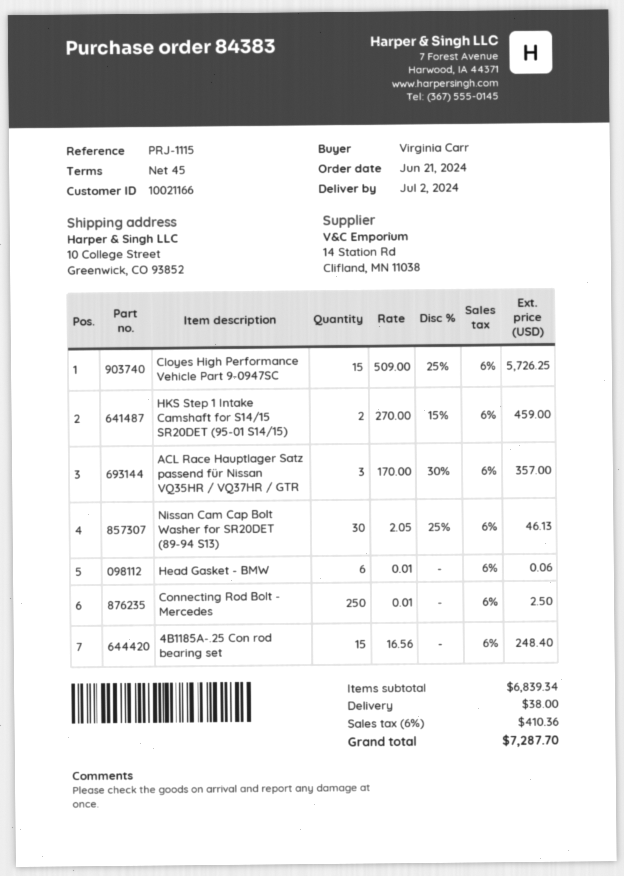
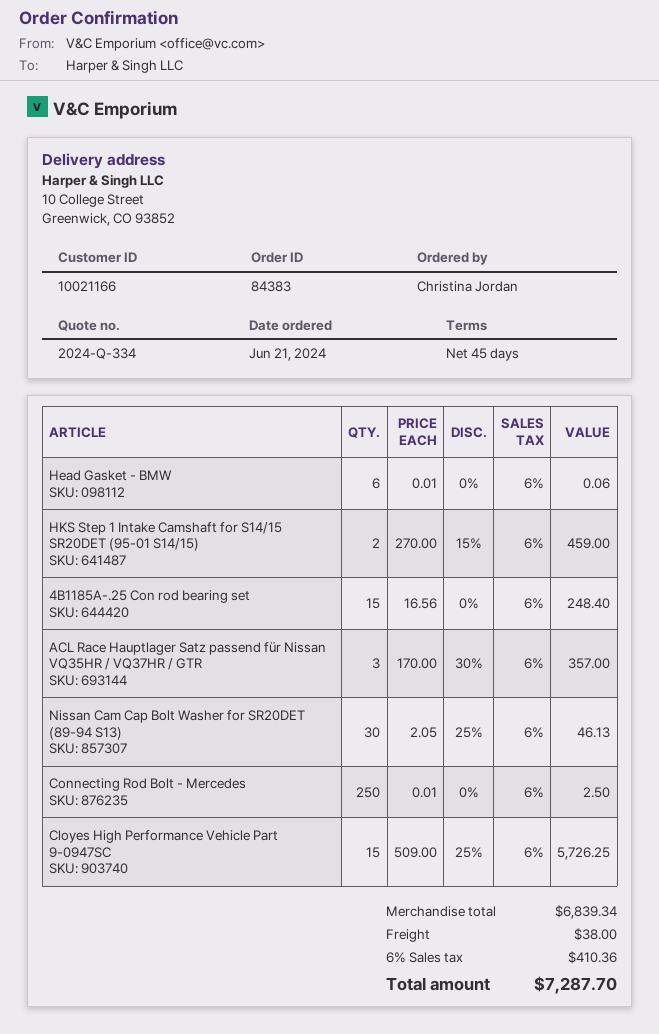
ordered by: Virginia Carr -> Christina Jordan

